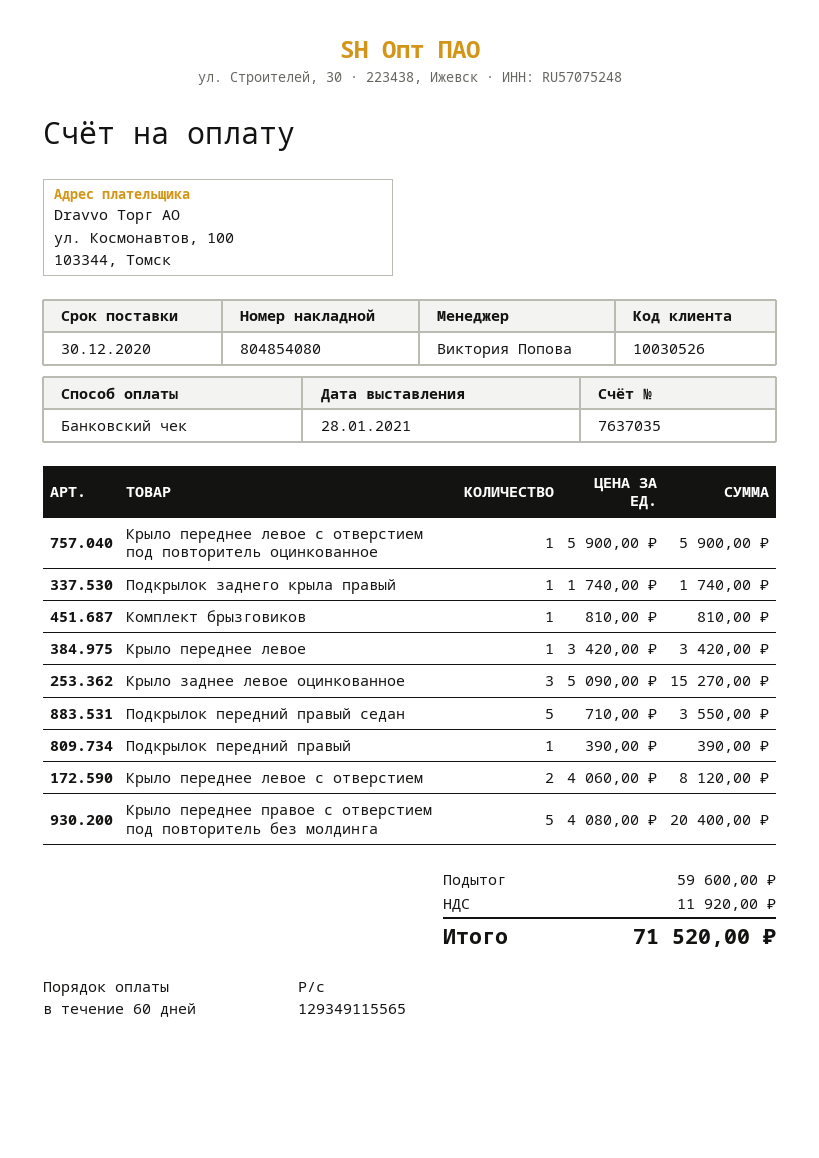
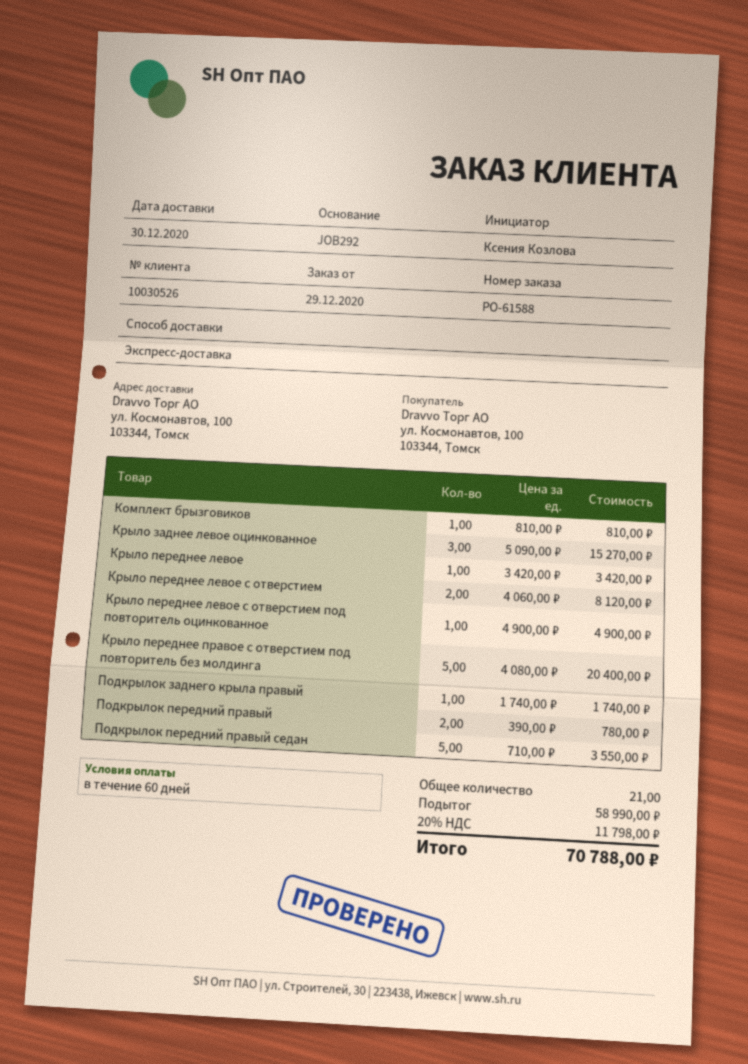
Крыло переднее левое с отверстием под повторитель оцинкованное: 1 x 5900.00 = 5900.00 -> 1 x 4900.00 = 4900.00
Подкрылок передний правый: 1 x 390.00 = 390.00 -> 2 x 390.00 = 780.00
subtotal: 59600.00 -> 58990.00
tax: 11920.00 -> 11798.00
total: 71520.00 -> 70788.00

